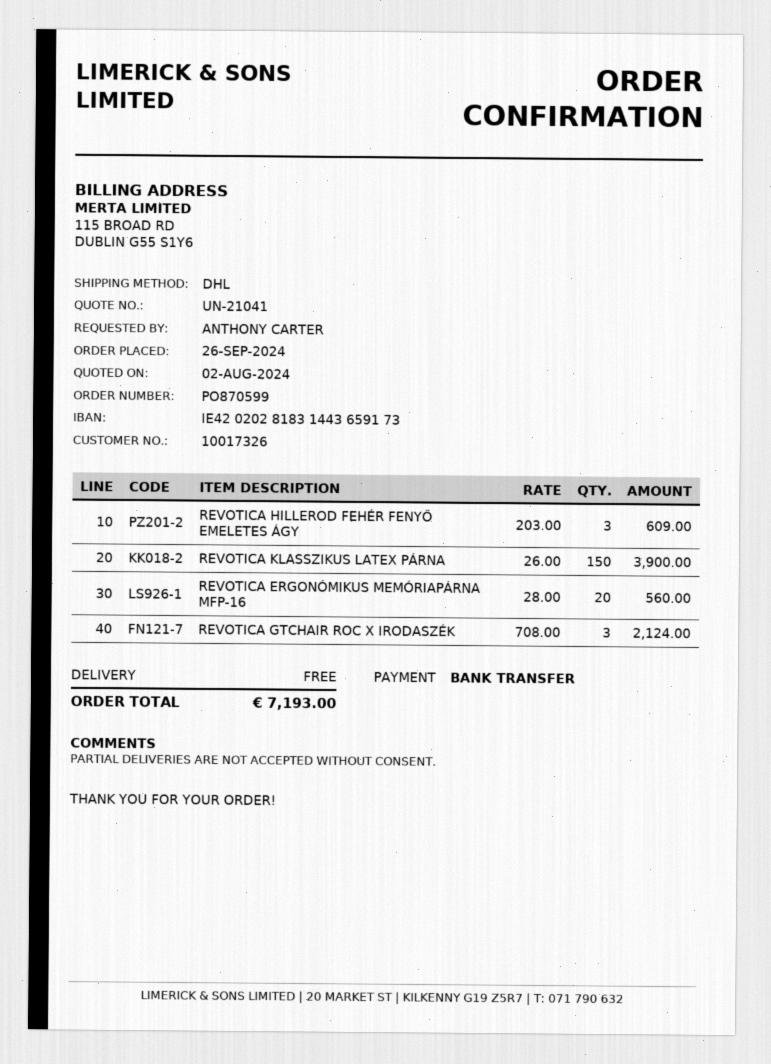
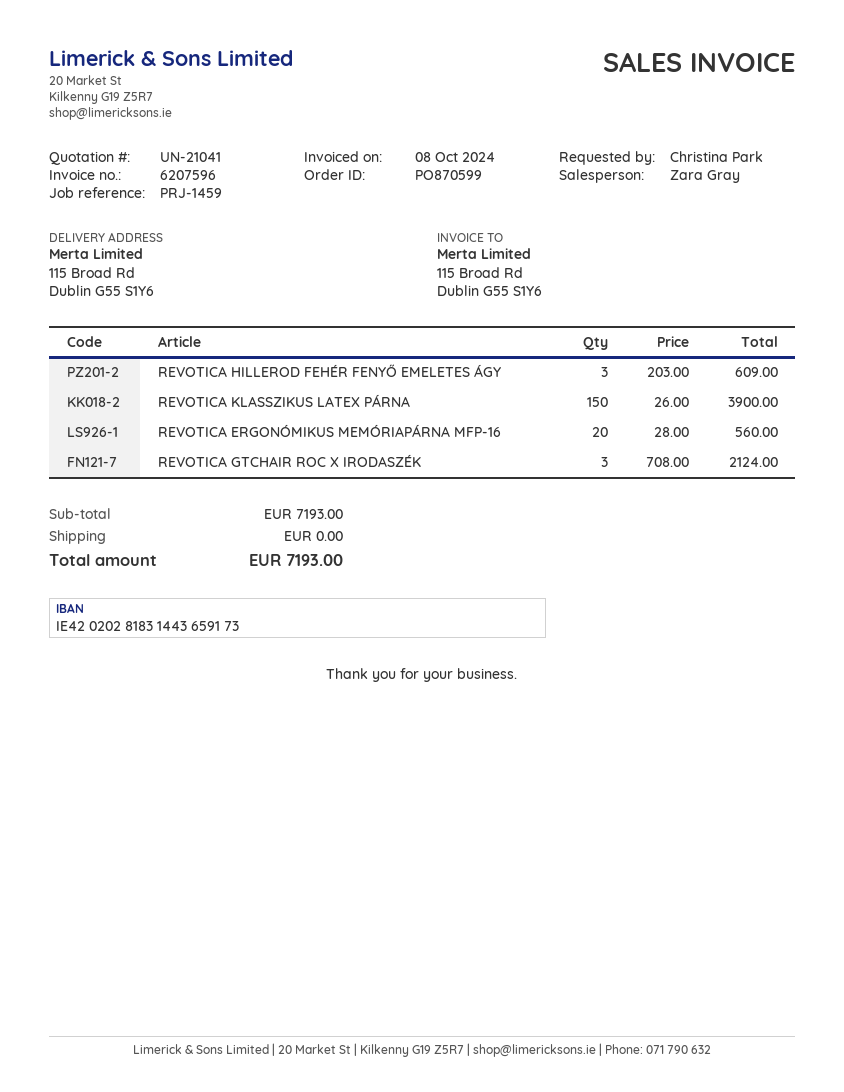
ordered by: ANTHONY CARTER -> Christina Park

